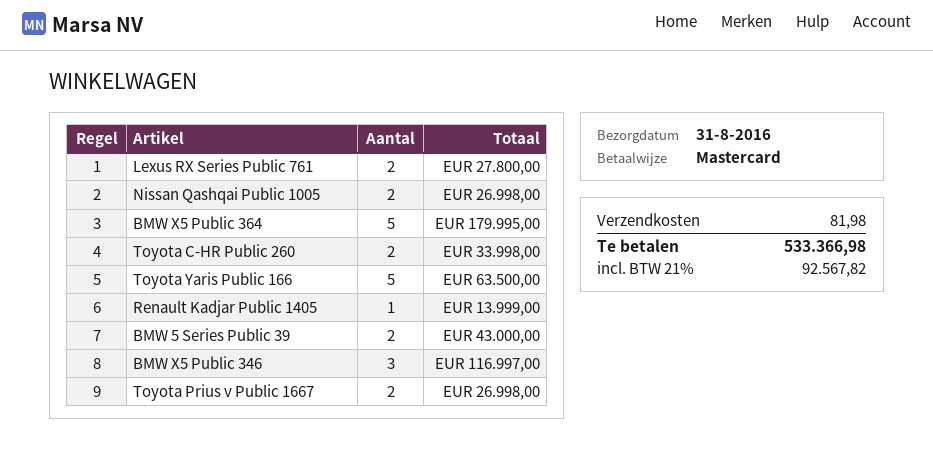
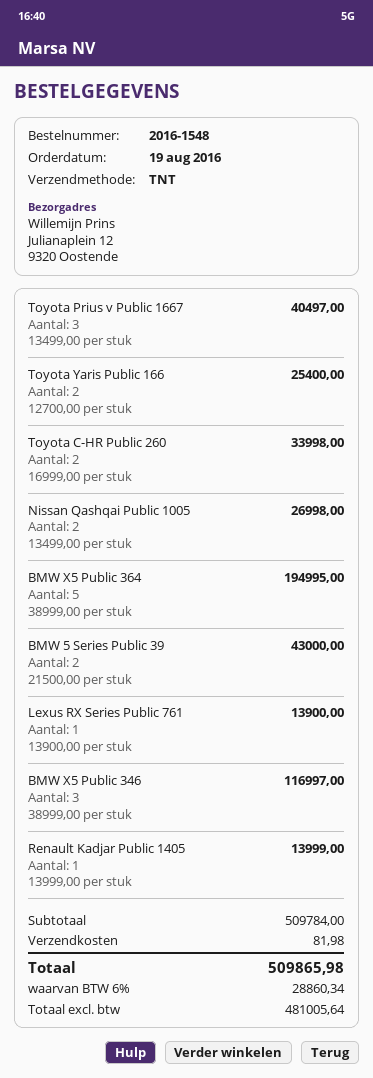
Lexus RX Series Public 761: 2 for 27800.00 -> 1 for 13900.00
BMW X5 Public 364: 5 for 179995.00 -> 5 for 194995.00
Toyota Yaris Public 166: 5 for 63500.00 -> 2 for 25400.00
Toyota Prius v Public 1667: 2 for 26998.00 -> 3 for 40497.00
tax: 21% = 92567.82 -> 6% = 28860.34
total: 533366.98 -> 509865.98

